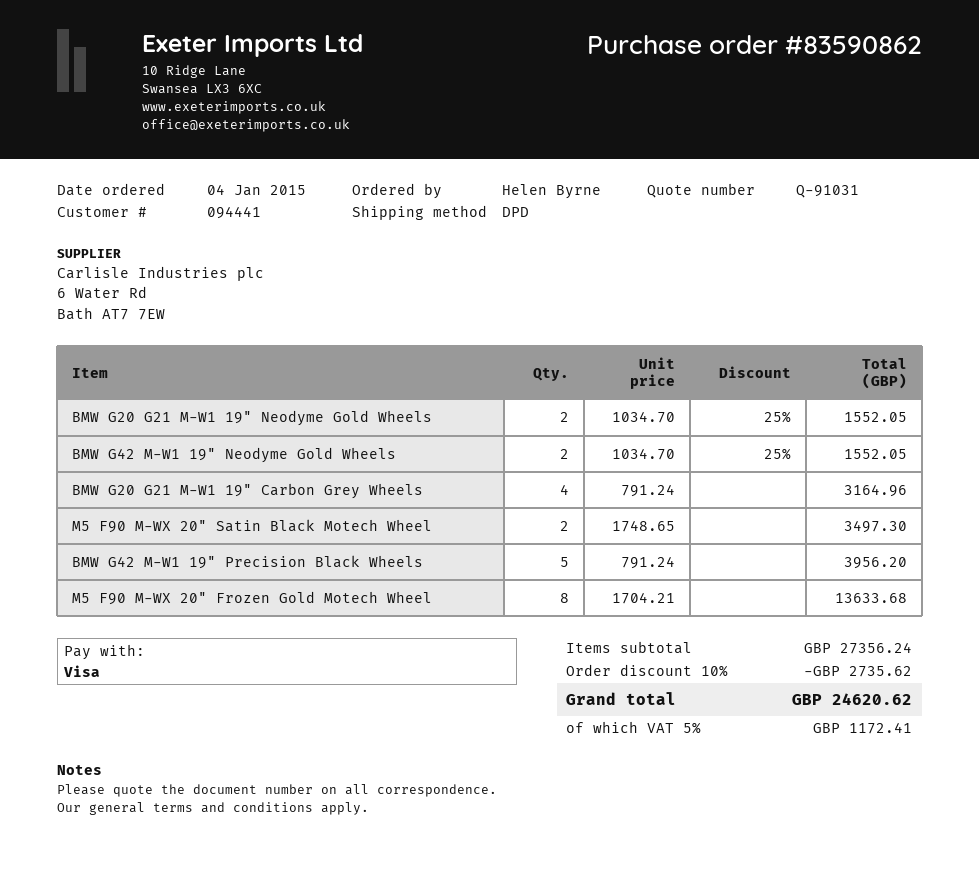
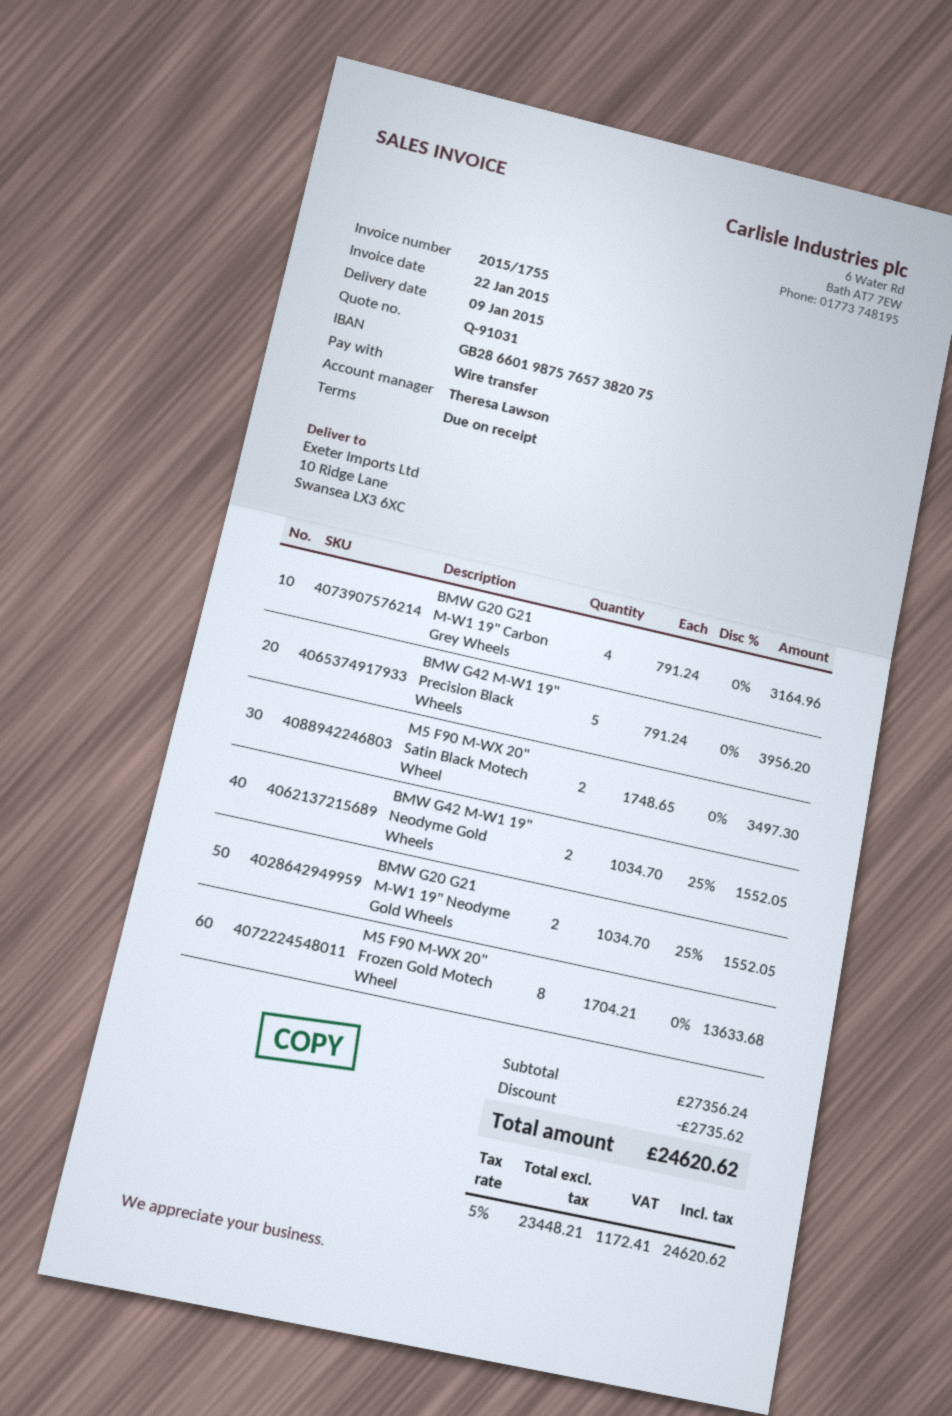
payment method: Visa -> bank transfer

